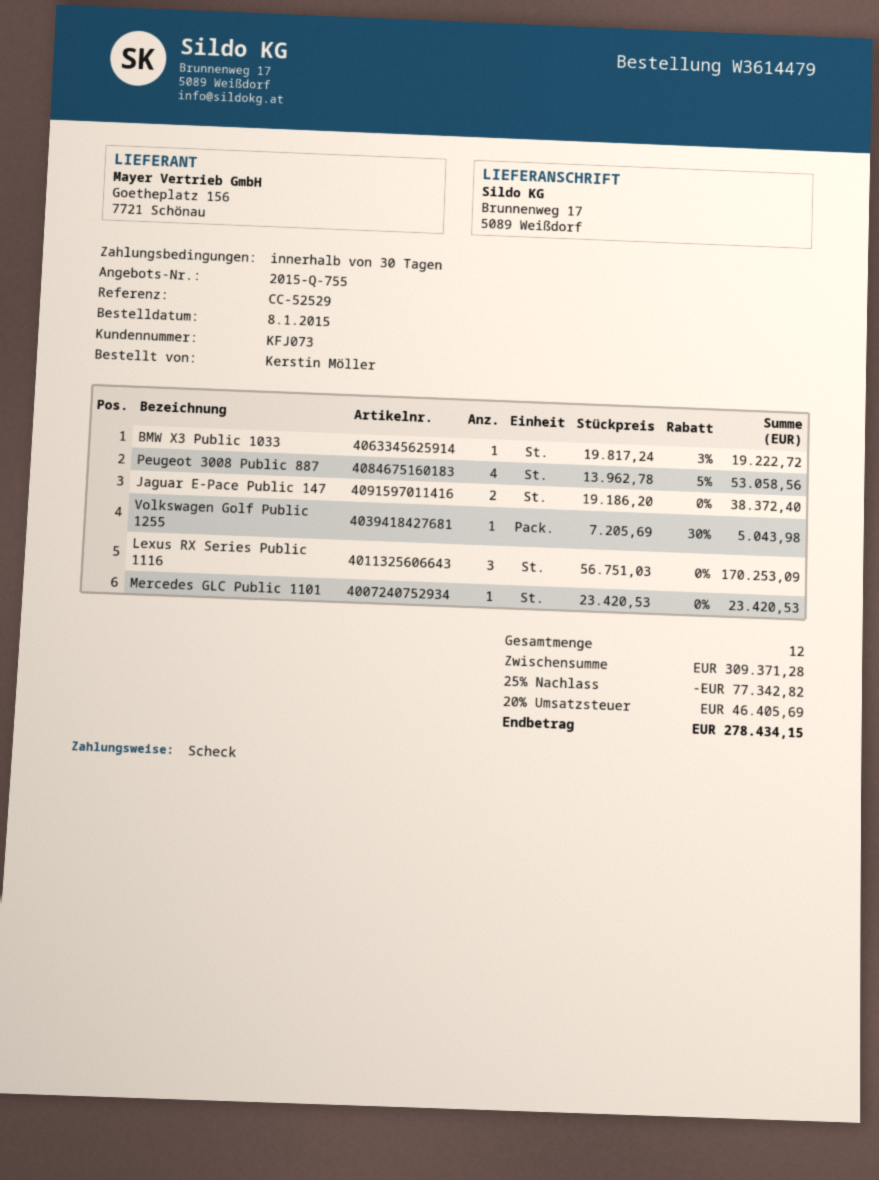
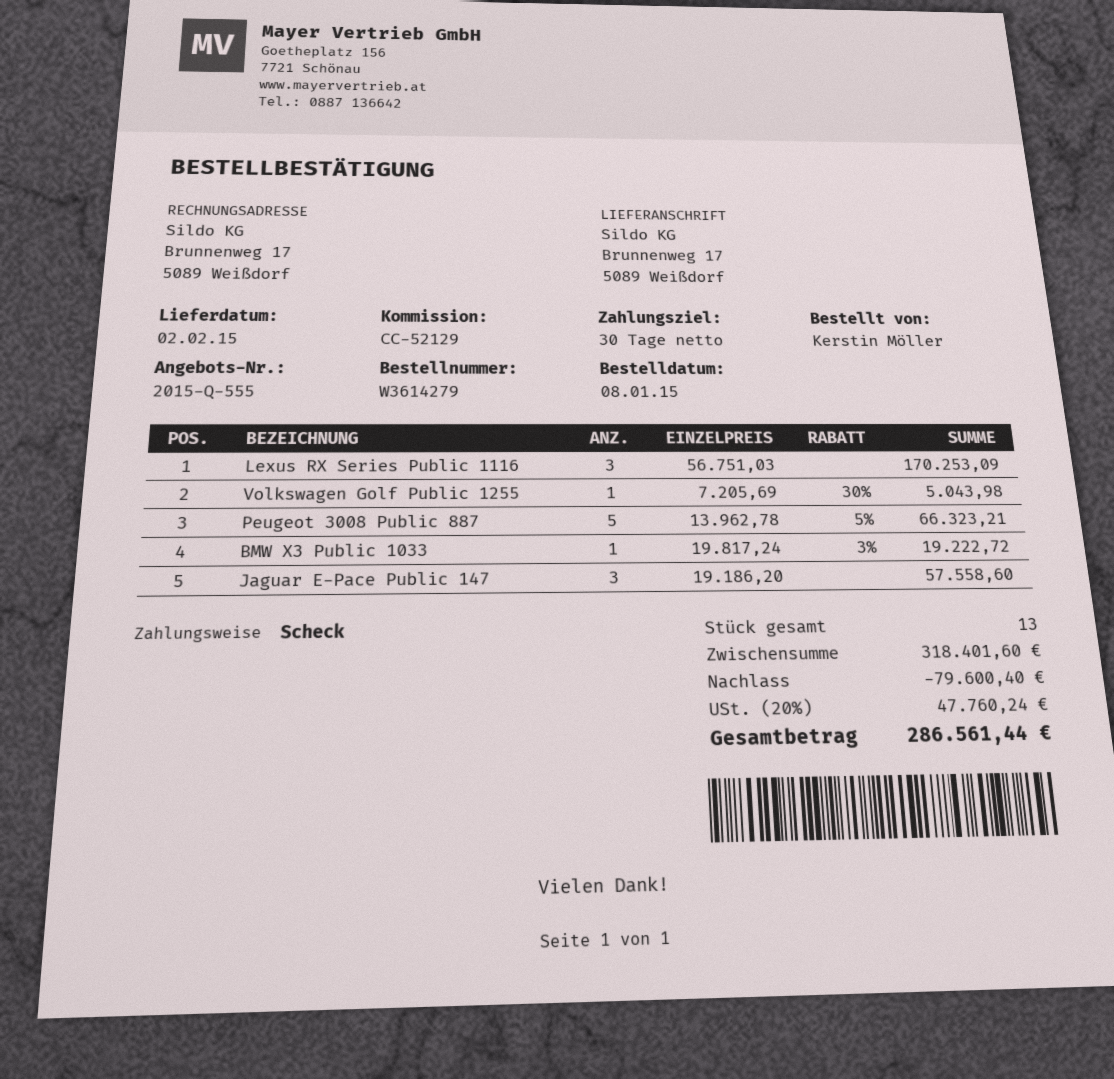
quote number: 2015-Q-755 -> 2015-Q-555
order number: W3614479 -> W3614279
reference: CC-52529 -> CC-52129
Peugeot 3008 Public 887: 4 x 13962.78 - 5% = 53058.56 -> 5 x 13962.78 - 5% = 66323.21
Jaguar E-Pace Public 147: 2 x 19186.20 = 38372.40 -> 3 x 19186.20 = 57558.60
Mercedes GLC Public 1101: 1 x 23420.53 = 23420.53 -> none
total quantity: 12 -> 13
subtotal: 309371.28 -> 318401.60
discount: 77342.82 -> 79600.40
tax: 20% = 46405.69 -> 20% = 47760.24
total: 278434.15 -> 286561.44

